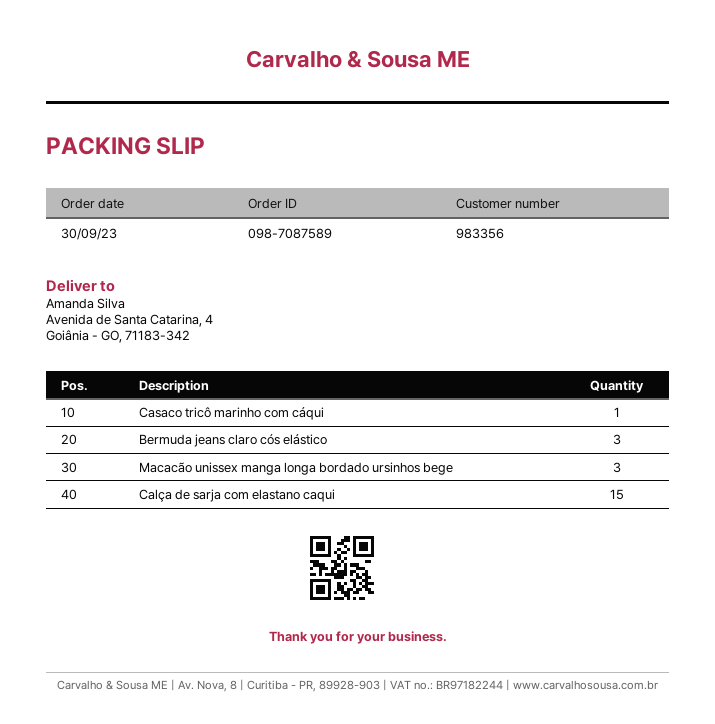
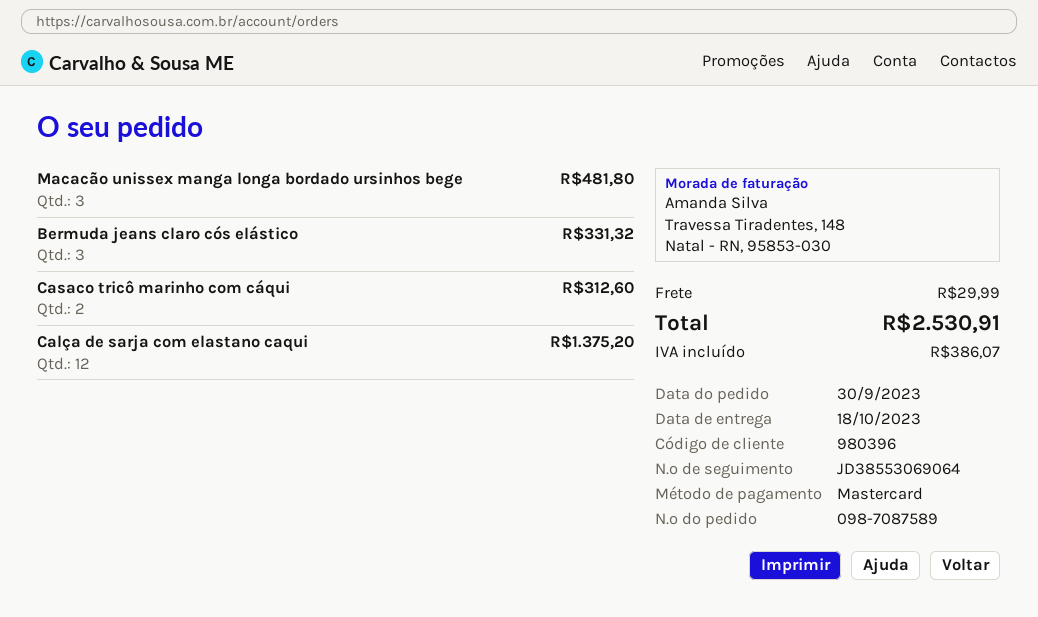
customer number: 983356 -> 980396
Casaco tricô marinho com cáqui: 1 -> 2
Calça de sarja com elastano caqui: 15 -> 12

